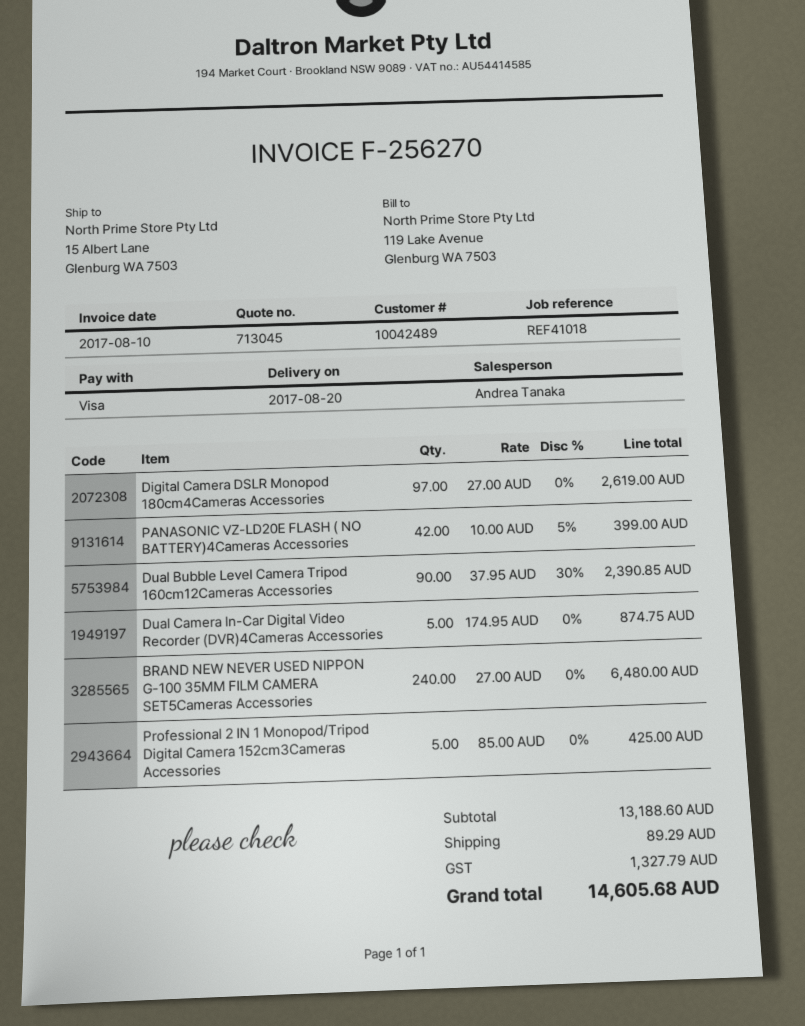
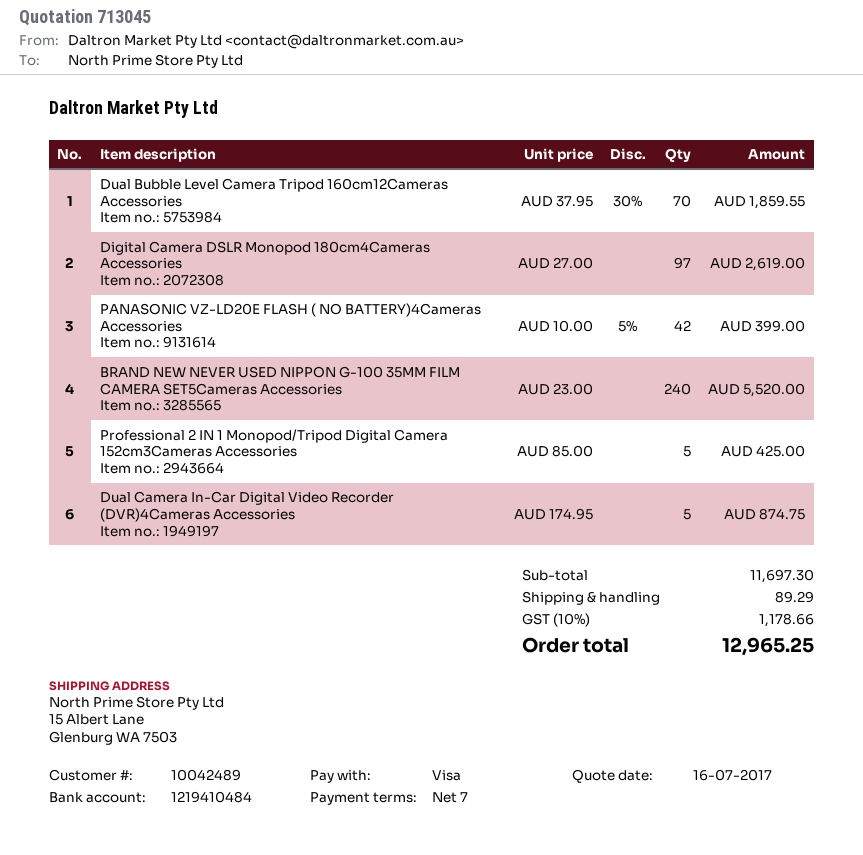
Dual Bubble Level Camera Tripod 160cm12Cameras Accessories: 90 x 37.95 - 30% = 2390.85 -> 70 x 37.95 - 30% = 1859.55
BRAND NEW NEVER USED NIPPON G-100 35MM FILM CAMERA SET5Cameras Accessories: 240 x 27.00 = 6480.00 -> 240 x 23.00 = 5520.00
subtotal: 13188.60 -> 11697.30
tax: 1327.79 -> 1178.66
total: 14605.68 -> 12965.25

